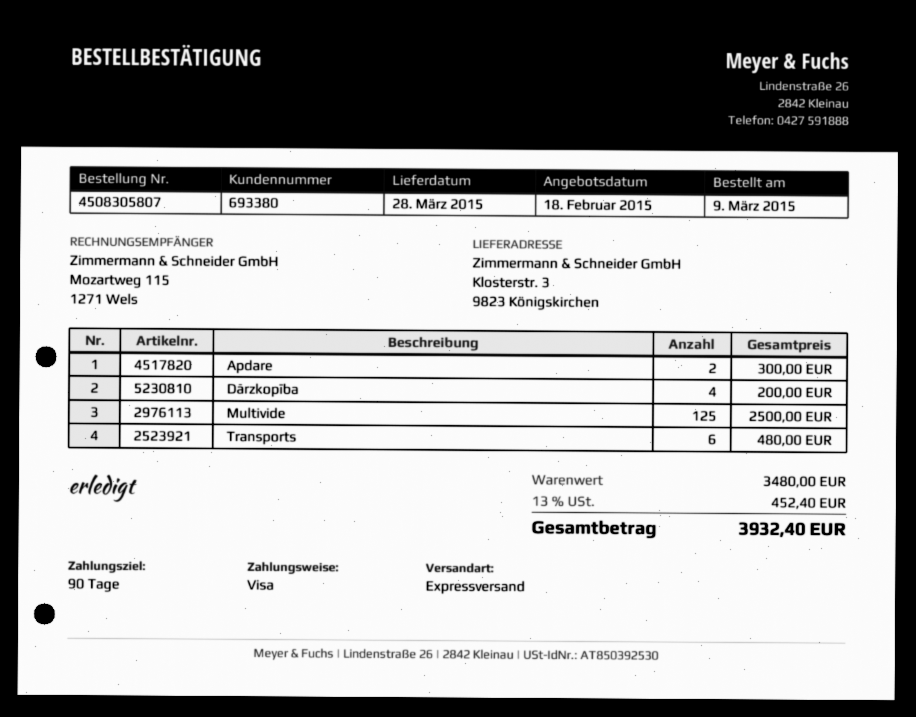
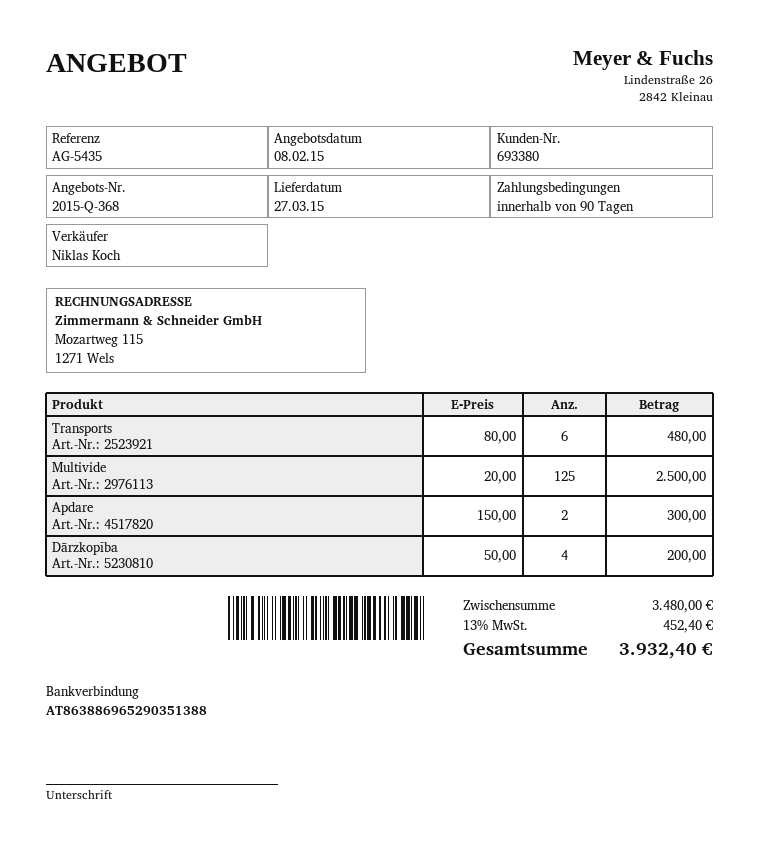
quote date: 2015-02-18 -> 2015-02-08
delivery date: 2015-03-28 -> 2015-03-27

